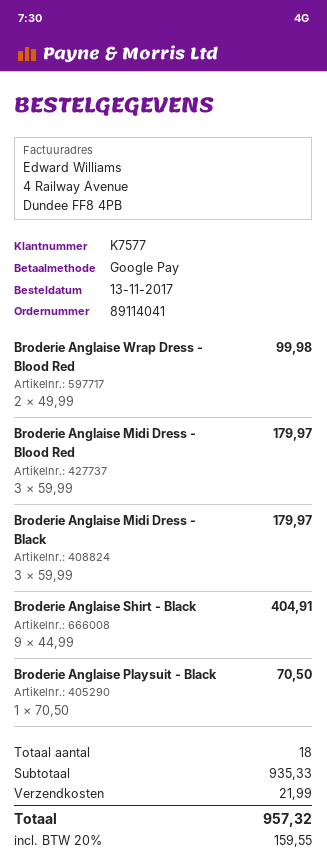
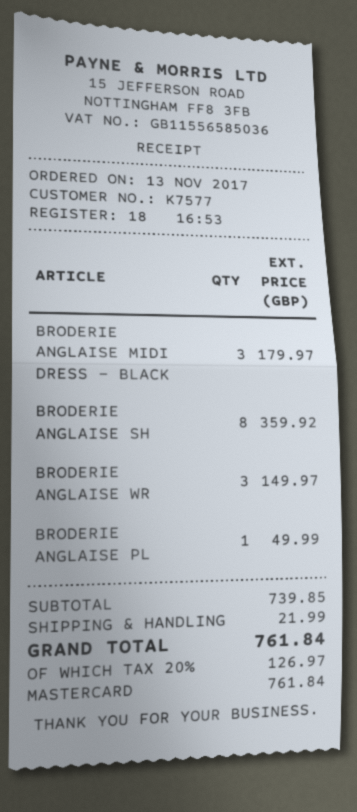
payment method: Google Pay -> Mastercard
Broderie Anglaise Wrap Dress - Blood Red: 2 for 99.98 -> 3 for 149.97
Broderie Anglaise Midi Dress - Blood Red: 3 for 179.97 -> none
Broderie Anglaise Shirt - Black: 9 for 404.91 -> 8 for 359.92
Broderie Anglaise Playsuit - Black: 1 for 70.50 -> 1 for 49.99
subtotal: 935.33 -> 739.85
tax: 20% = 159.55 -> 20% = 126.97
total: 957.32 -> 761.84

